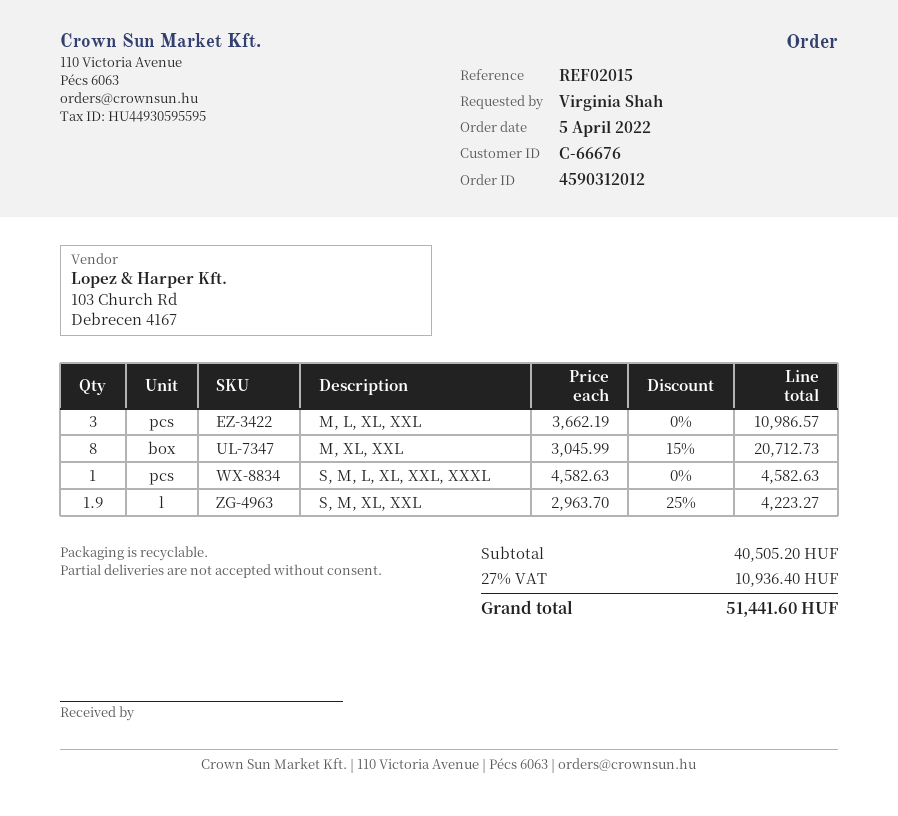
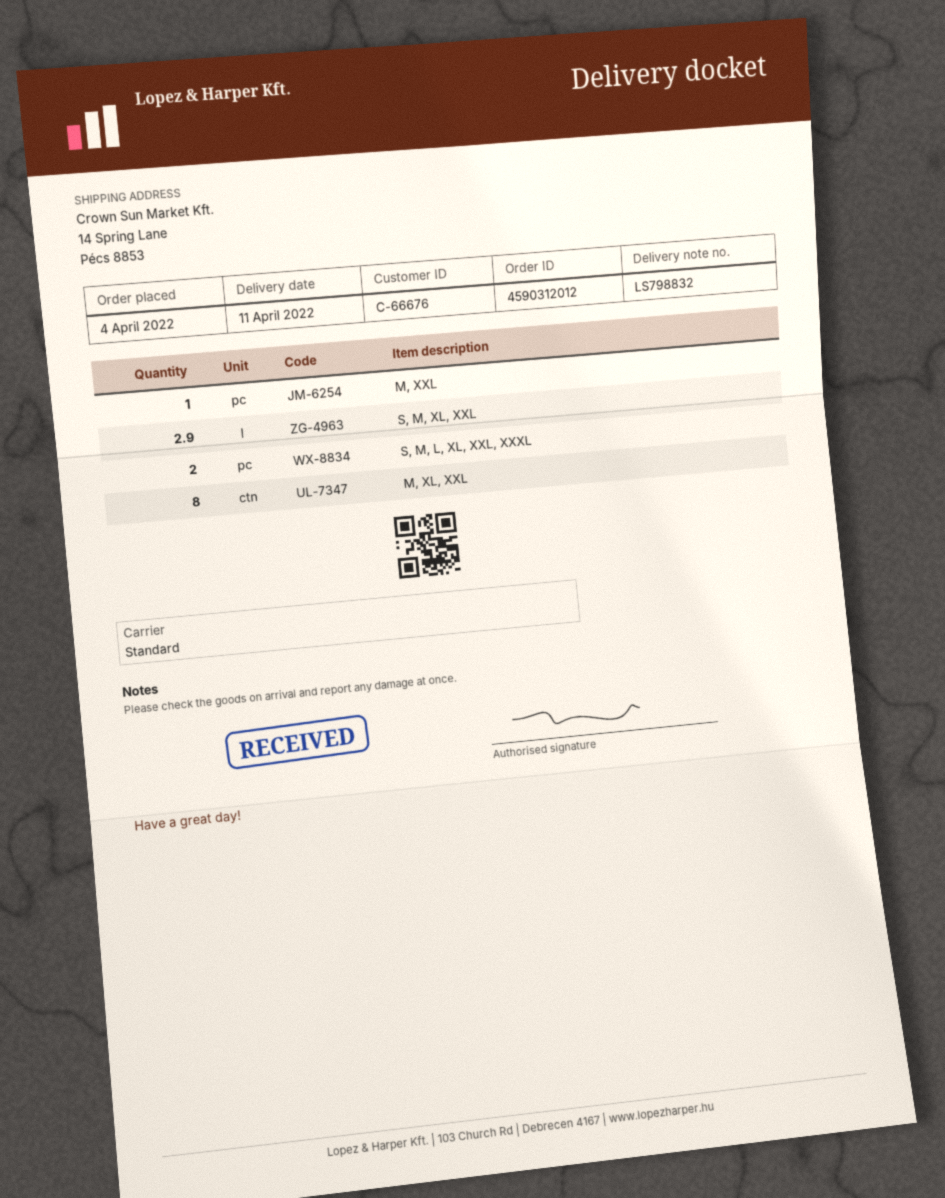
order date: 2022-04-05 -> 2022-04-04
M, L, XL, XXL: 3 -> none
S, M, L, XL, XXL, XXXL: 1 -> 2
S, M, XL, XXL: 1.9 -> 2.9
M, XXL: none -> 1

